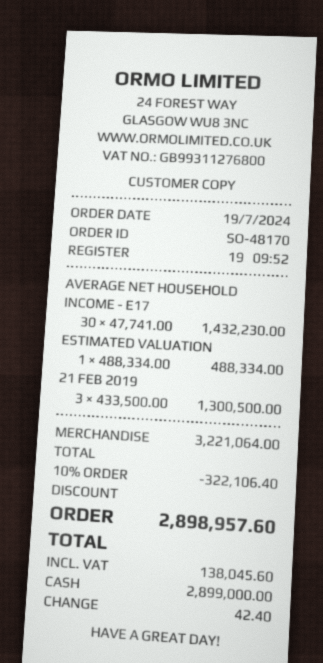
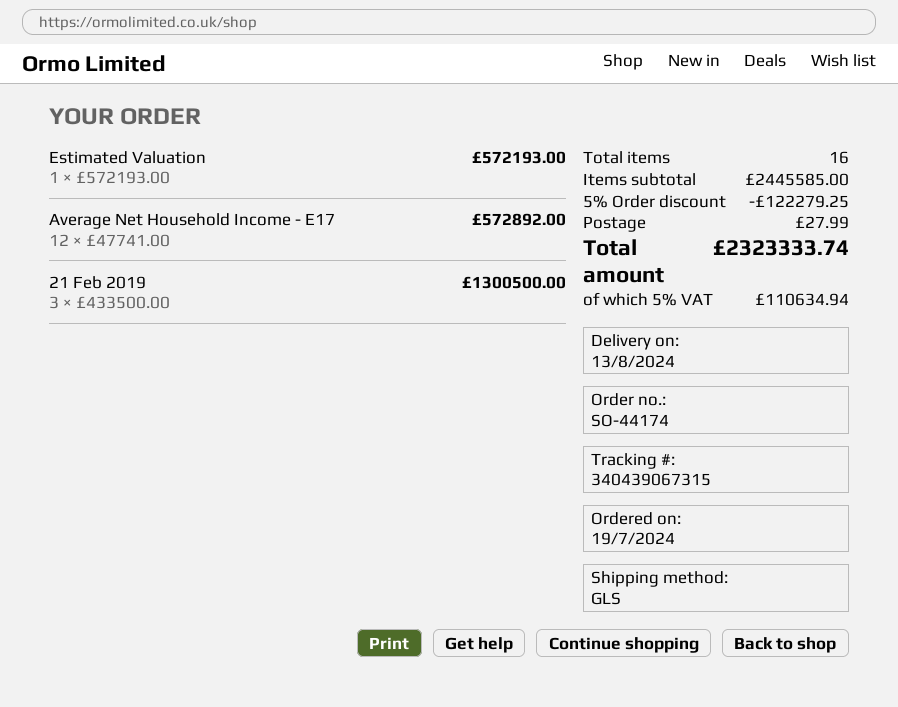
order number: SO-48170 -> SO-44174
AVERAGE NET HOUSEHOLD INCOME - E17: 30 x 47741.00 = 1432230.00 -> 12 x 47741.00 = 572892.00
ESTIMATED VALUATION: 1 x 488334.00 = 488334.00 -> 1 x 572193.00 = 572193.00
subtotal: 3221064.00 -> 2445585.00
discount: 10% = 322106.40 -> 5% = 122279.25
shipping: none -> 27.99
tax: 138045.60 -> 110634.94
total: 2898957.60 -> 2323333.74

